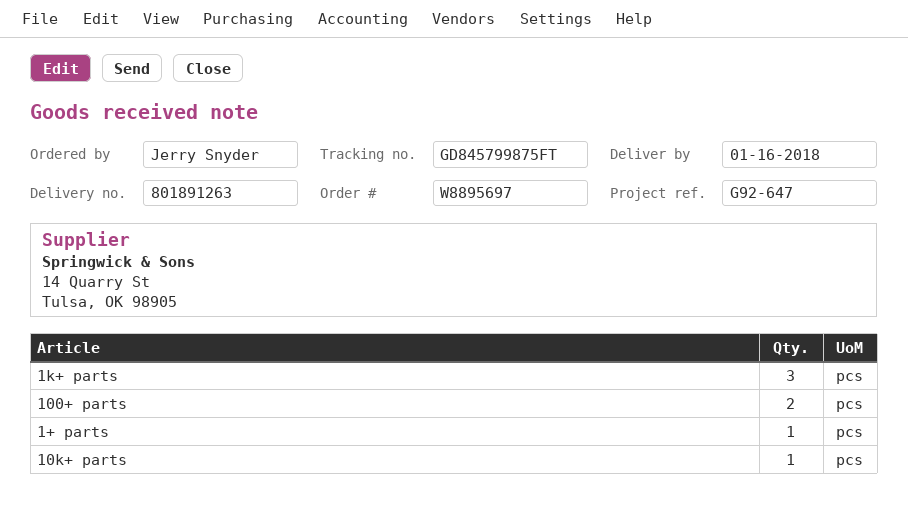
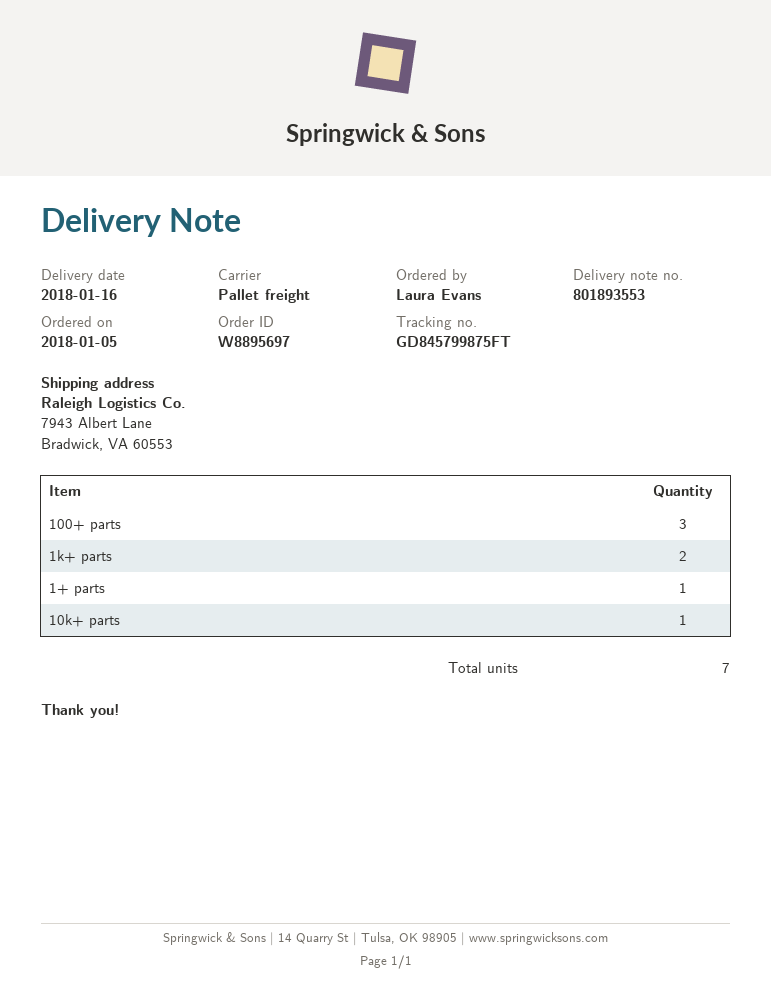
delivery note number: 801891263 -> 801893553
ordered by: Jerry Snyder -> Laura Evans
1k+ parts: 3 -> 2
100+ parts: 2 -> 3

